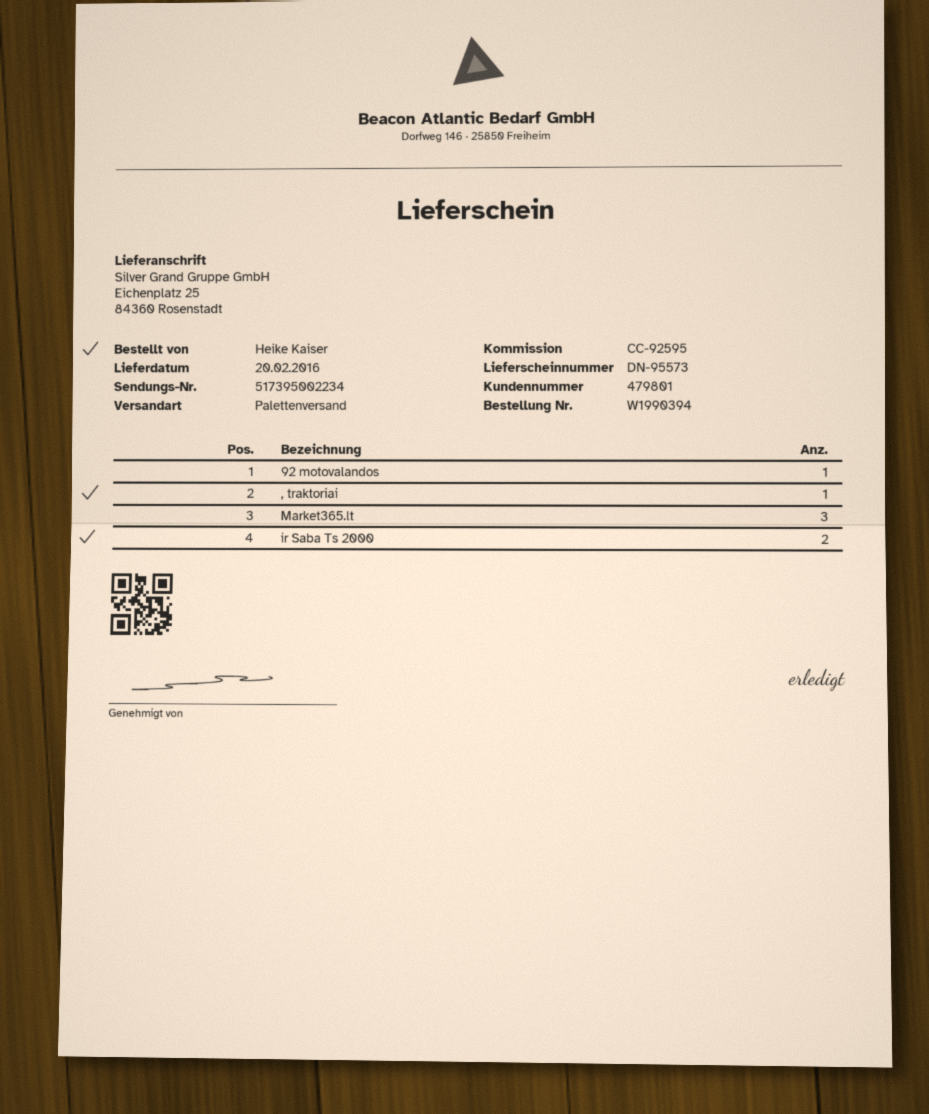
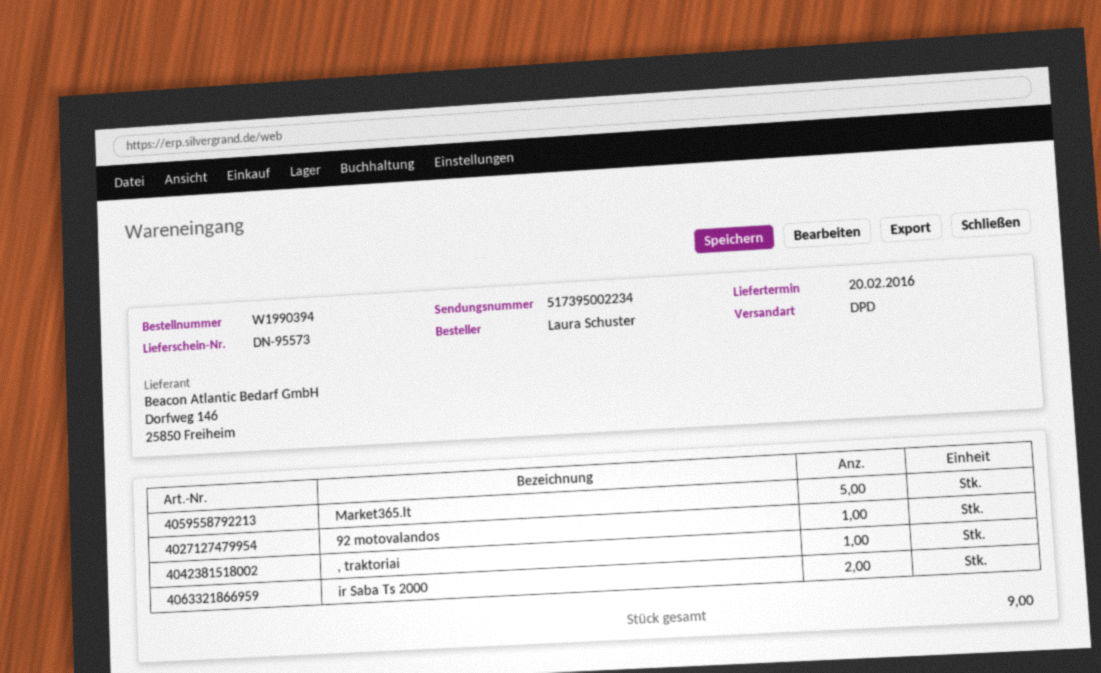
ordered by: Heike Kaiser -> Laura Schuster
shipping method: pallet freight -> DPD
Market365.lt: 3 -> 5

